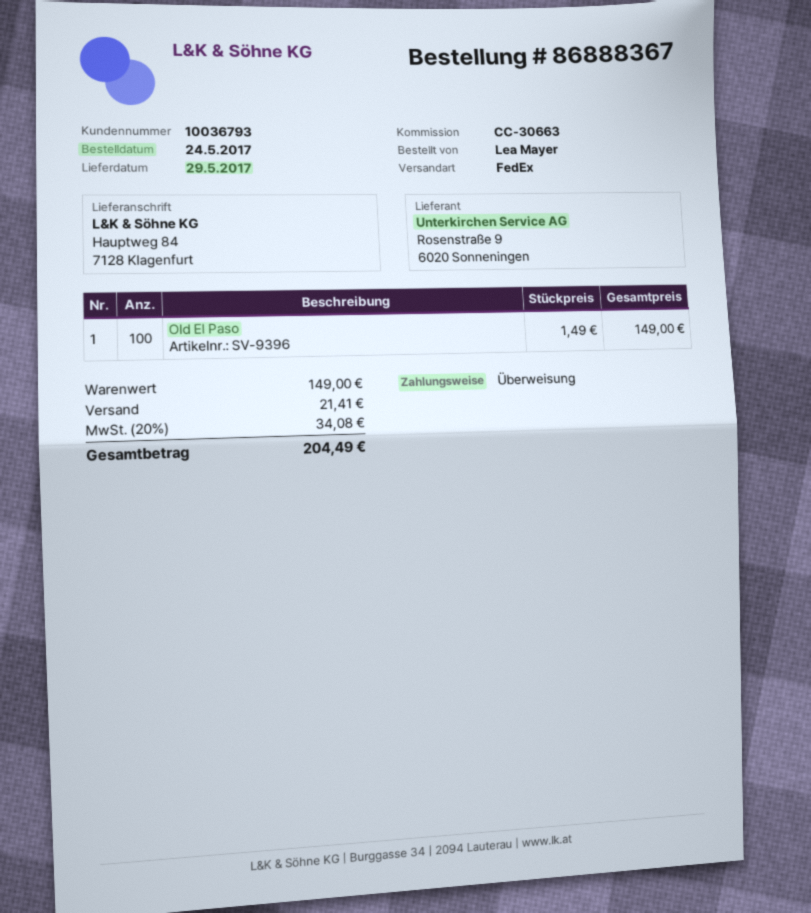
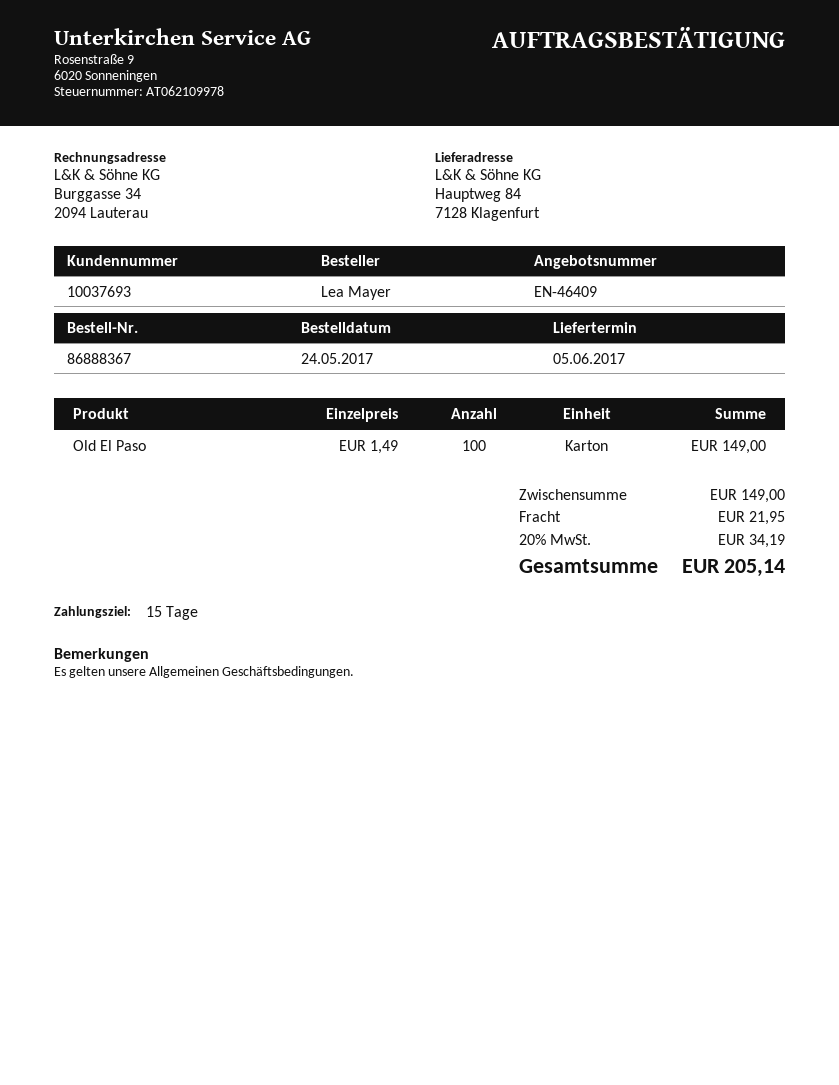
delivery date: 2017-05-29 -> 2017-06-05
customer number: 10036793 -> 10037693
shipping: 21.41 -> 21.95
tax: 20% = 34.08 -> 20% = 34.19
total: 204.49 -> 205.14

